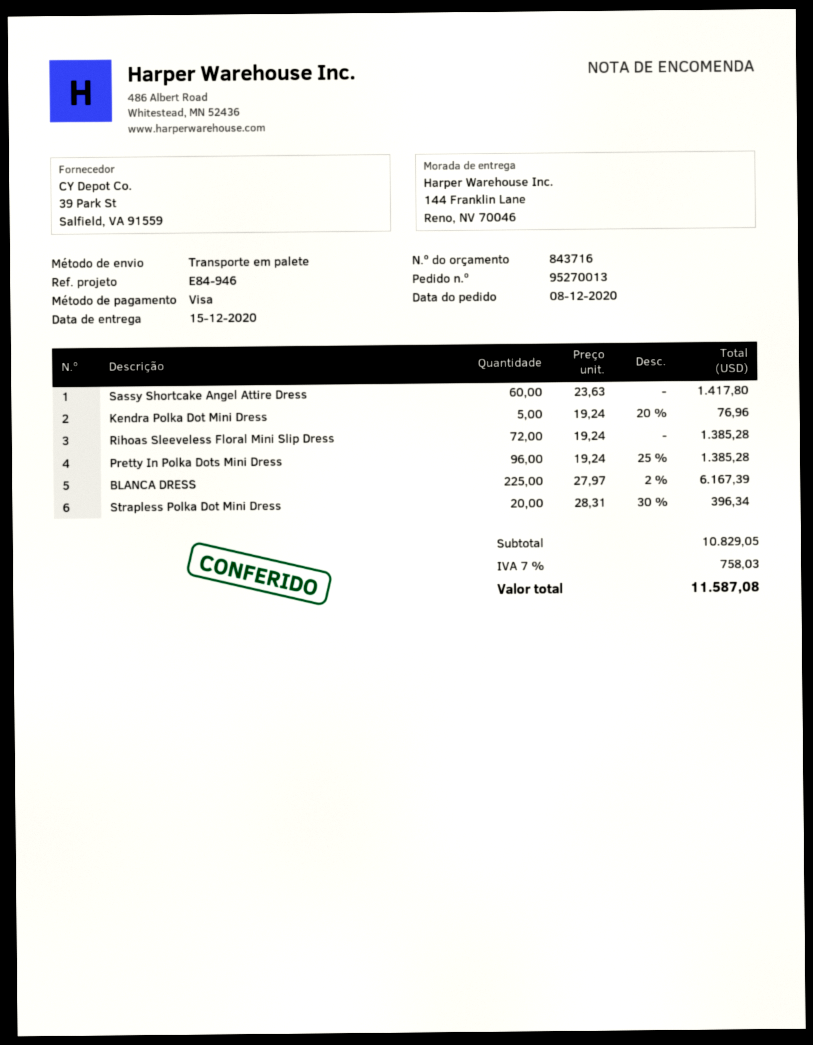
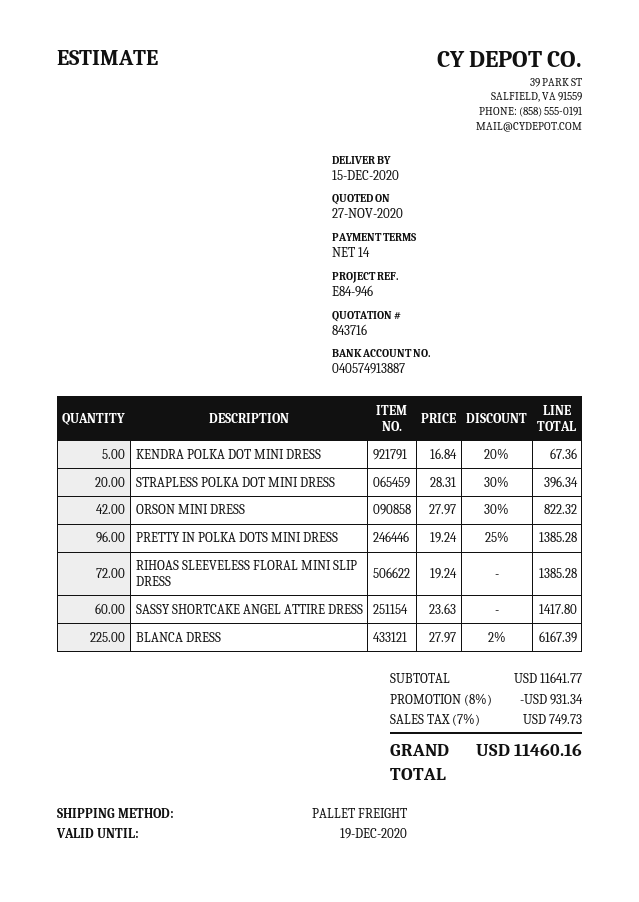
Kendra Polka Dot Mini Dress: 5 x 19.24 - 20% = 76.96 -> 5 x 16.84 - 20% = 67.36
ORSON MINI DRESS: none -> 42 x 27.97 - 30% = 822.32
subtotal: 10829.05 -> 11641.77
discount: none -> 8% = 931.34
tax: 7% = 758.03 -> 7% = 749.73
total: 11587.08 -> 11460.16

